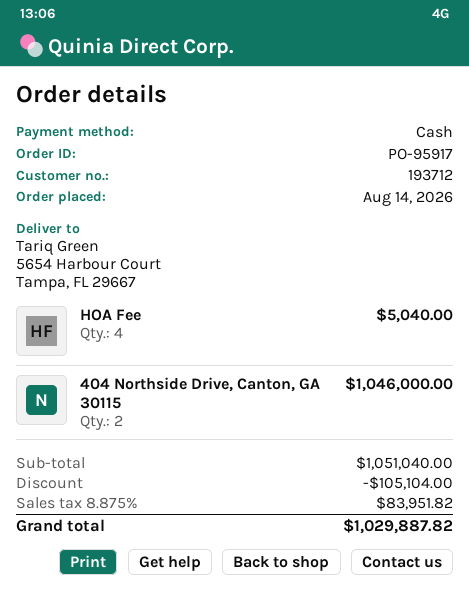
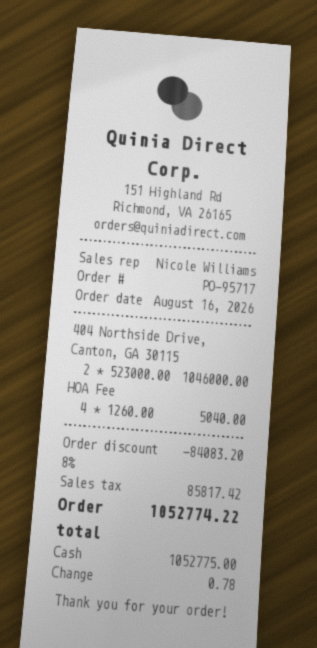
order number: PO-95917 -> PO-95717
order date: 2026-08-14 -> 2026-08-16
discount: 105104.00 -> 84083.20
tax: 83951.82 -> 85817.42
total: 1029887.82 -> 1052774.22

